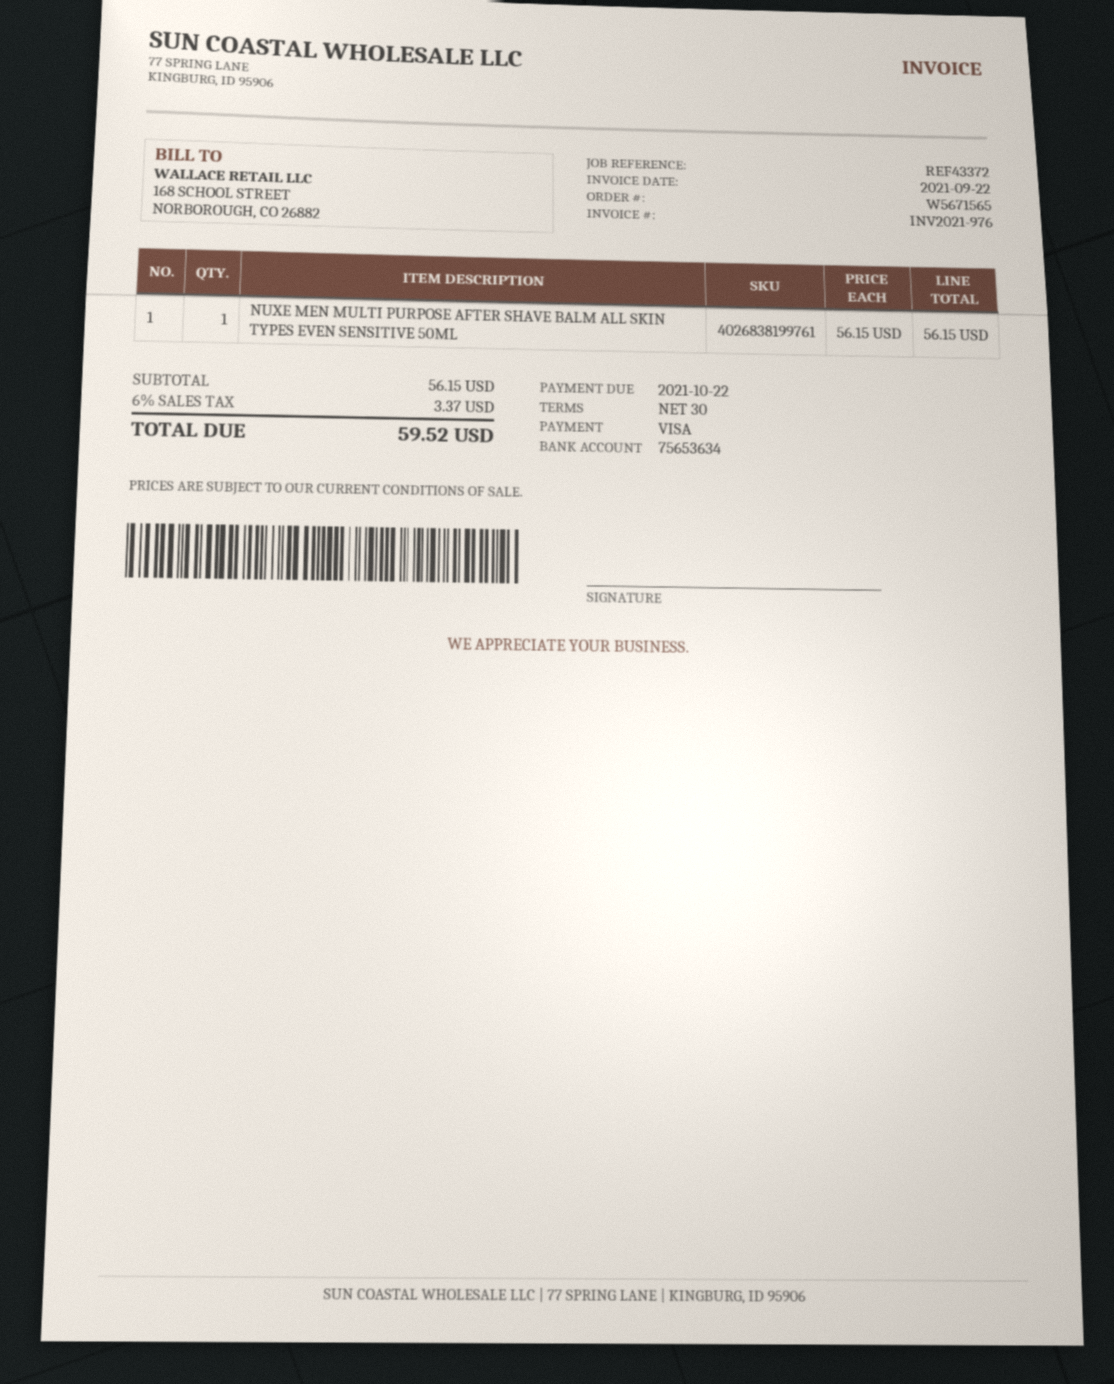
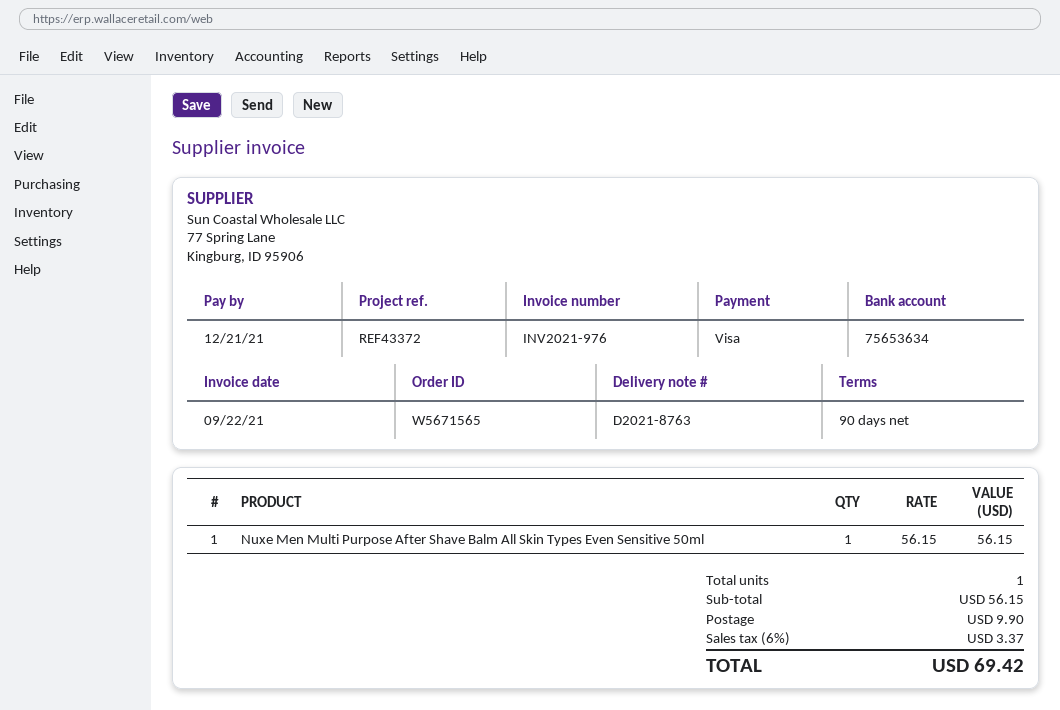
payment terms: 30 days -> 90 days
due date: 2021-10-22 -> 2021-12-21
shipping: none -> 9.90
total: 59.52 -> 69.42

